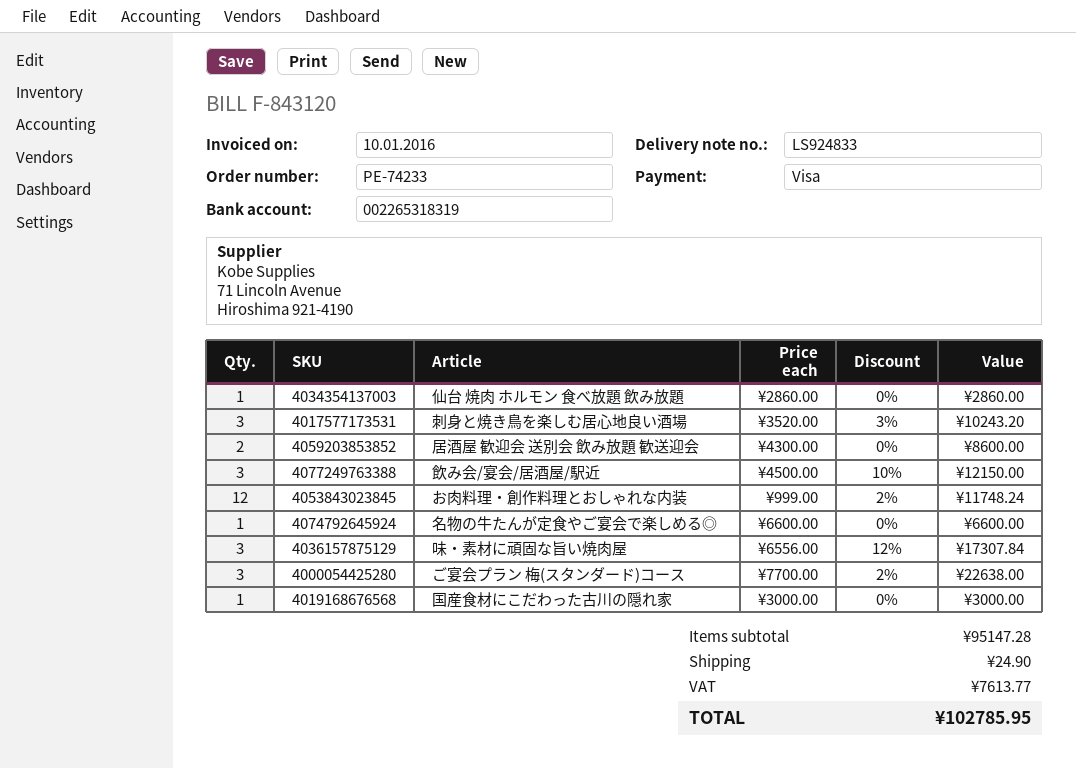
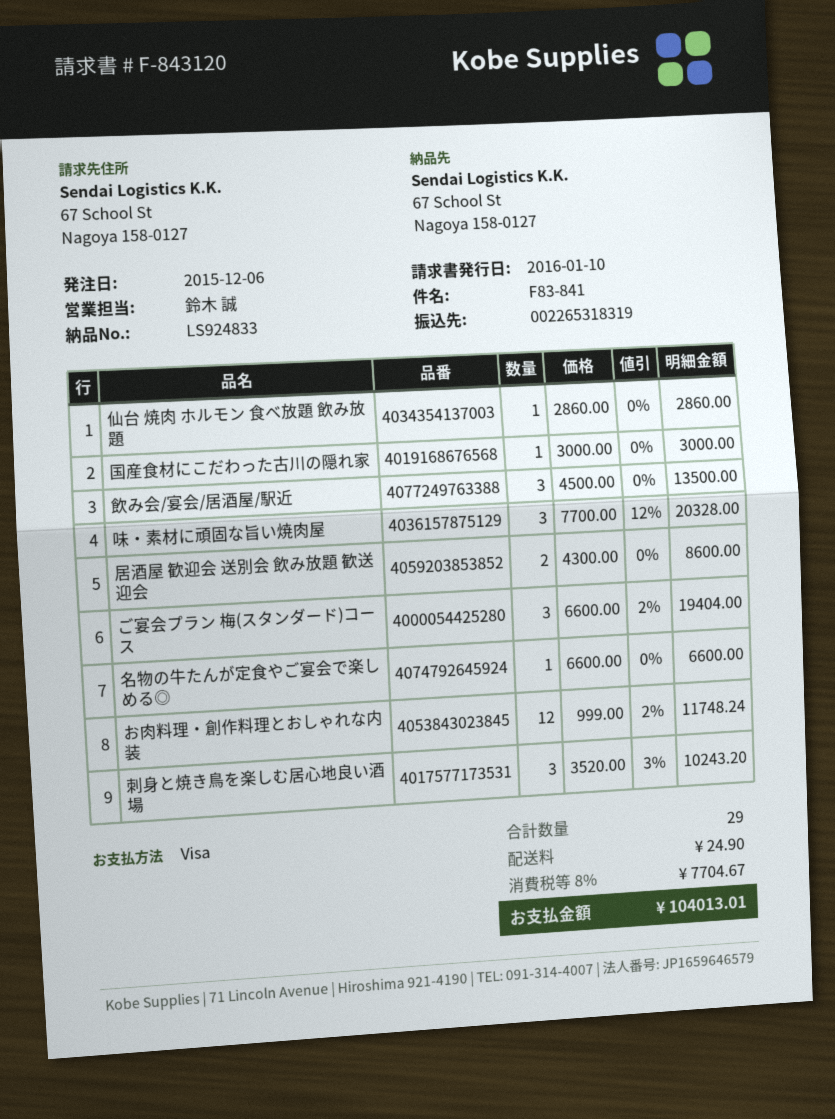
飲み会/宴会/居酒屋/駅近: 3 x 4500.00 - 10% = 12150.00 -> 3 x 4500.00 = 13500.00
味・素材に頑固な旨い焼肉屋: 3 x 6556.00 - 12% = 17307.84 -> 3 x 7700.00 - 12% = 20328.00
ご宴会プラン 梅(スタンダード)コース: 3 x 7700.00 - 2% = 22638.00 -> 3 x 6600.00 - 2% = 19404.00
tax: 7613.77 -> 7704.67
total: 102785.95 -> 104013.01

